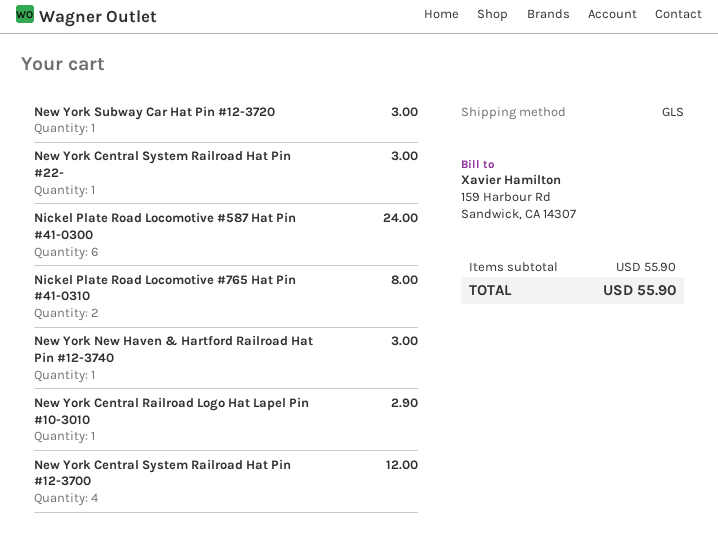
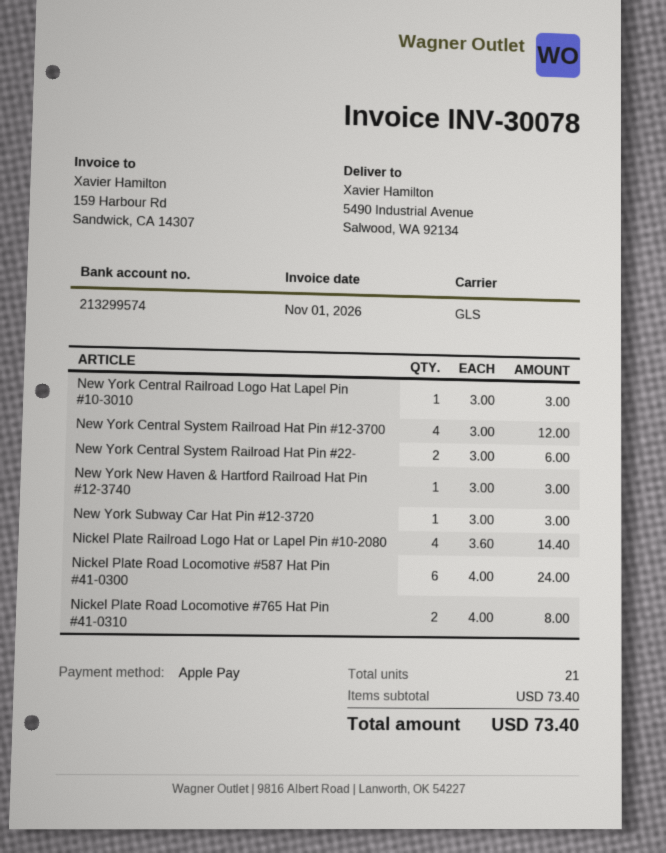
New York Central System Railroad Hat Pin #22-: 1 for 3.00 -> 2 for 6.00
New York Central Railroad Logo Hat Lapel Pin #10-3010: 1 for 2.90 -> 1 for 3.00
Nickel Plate Railroad Logo Hat or Lapel Pin #10-2080: none -> 4 for 14.40
subtotal: 55.90 -> 73.40
total: 55.90 -> 73.40

